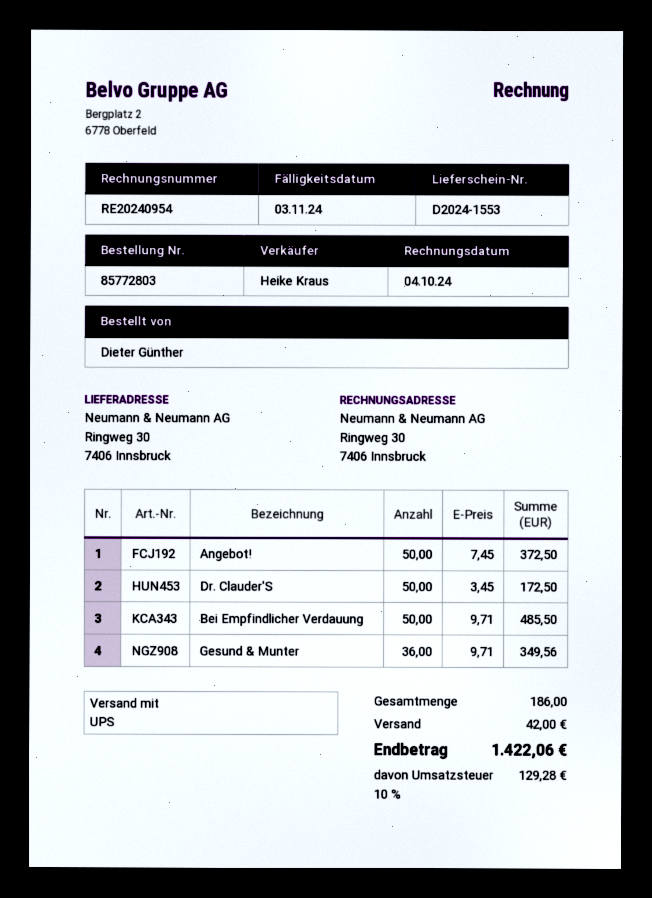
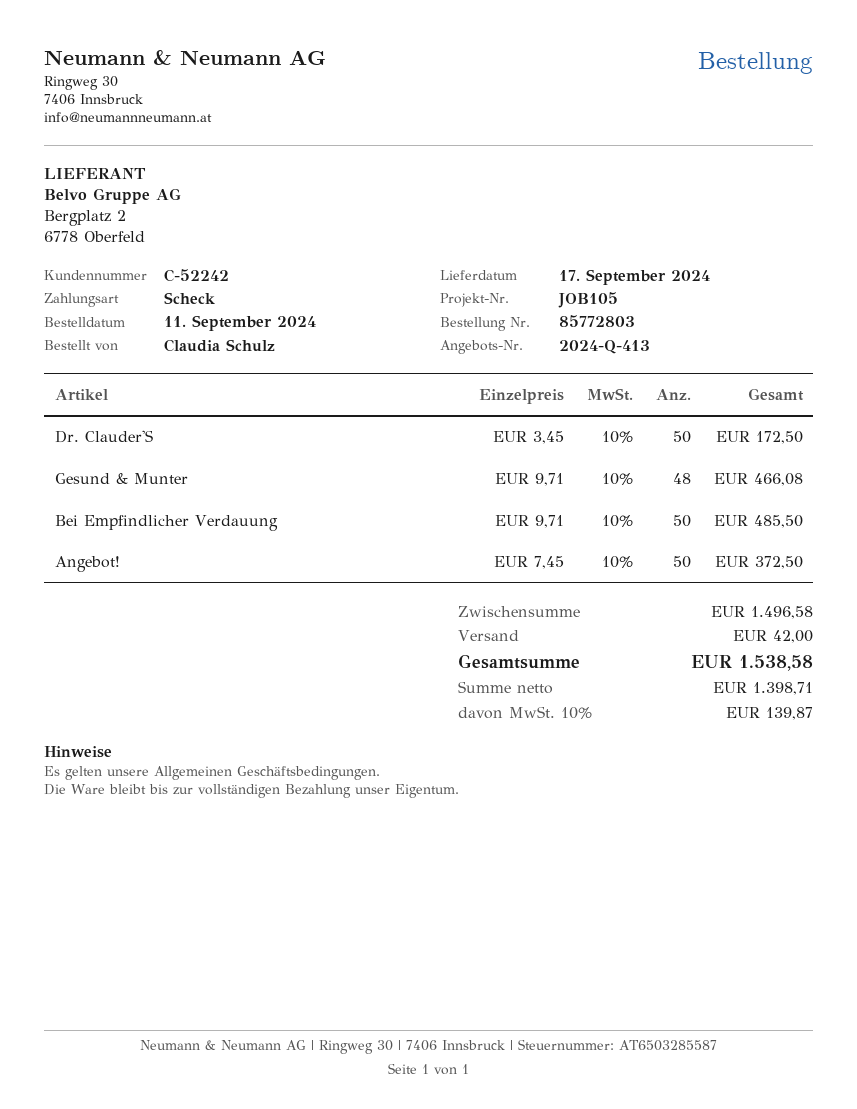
ordered by: Dieter Günther -> Claudia Schulz
Gesund & Munter: 36 x 9.71 = 349.56 -> 48 x 9.71 = 466.08
tax: 10% = 129.28 -> 10% = 139.87
total: 1422.06 -> 1538.58

